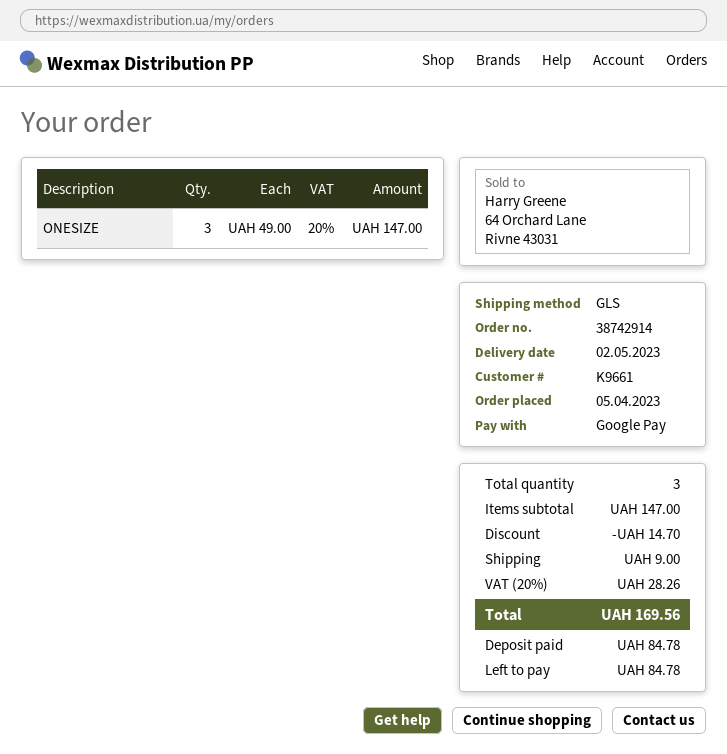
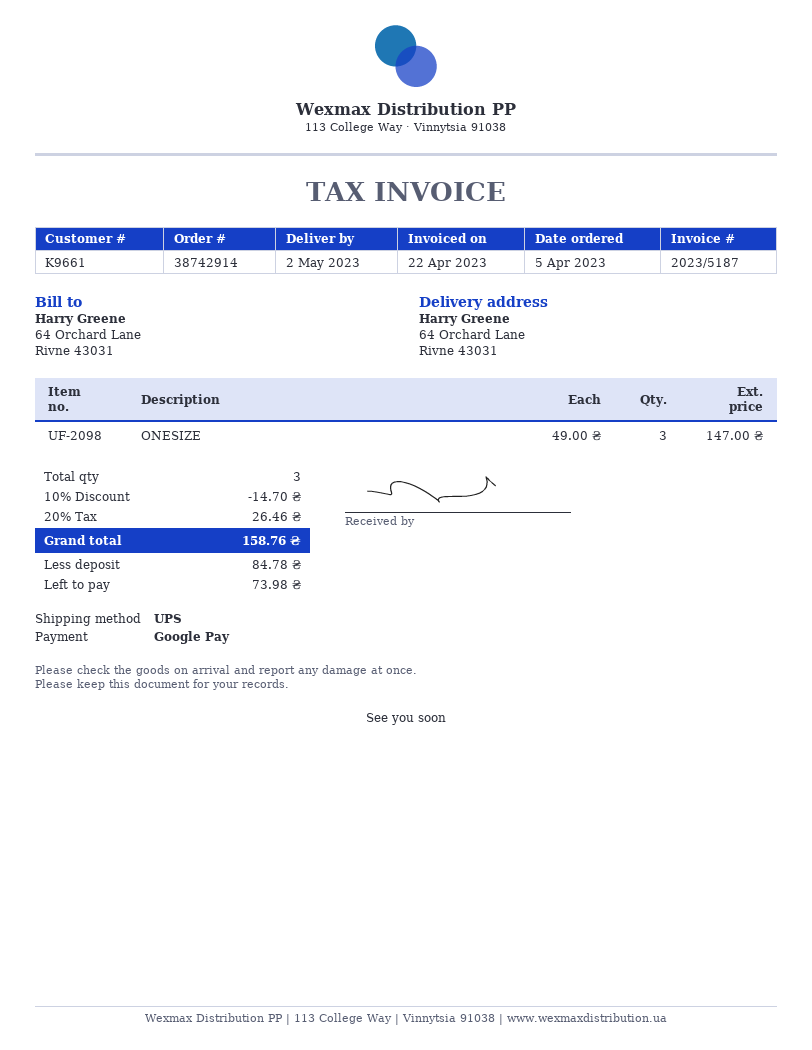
shipping method: GLS -> UPS
shipping: 9.00 -> none
tax: 20% = 28.26 -> 20% = 26.46
total: 169.56 -> 158.76
balance: 84.78 -> 73.98

